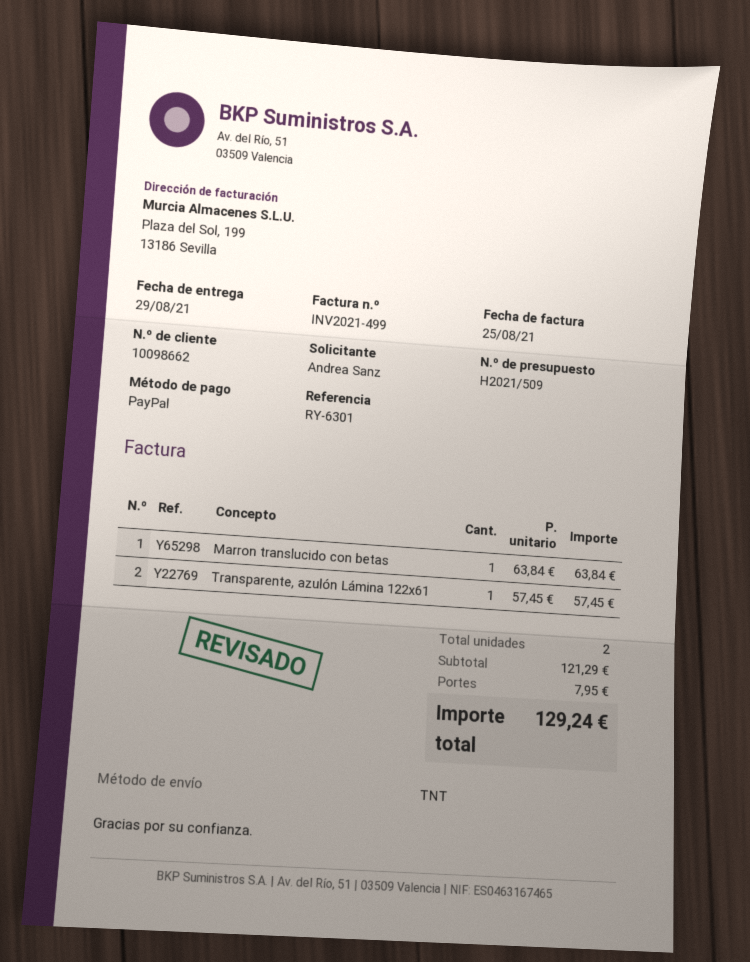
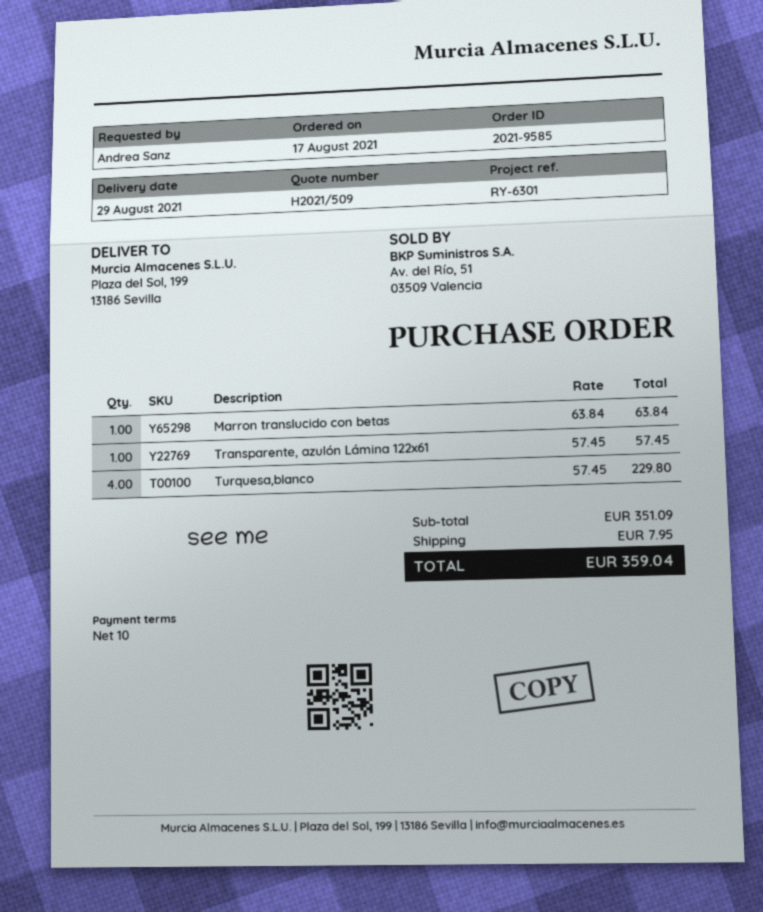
Turquesa,blanco: none -> 4 x 57.45 = 229.80
subtotal: 121.29 -> 351.09
total: 129.24 -> 359.04

